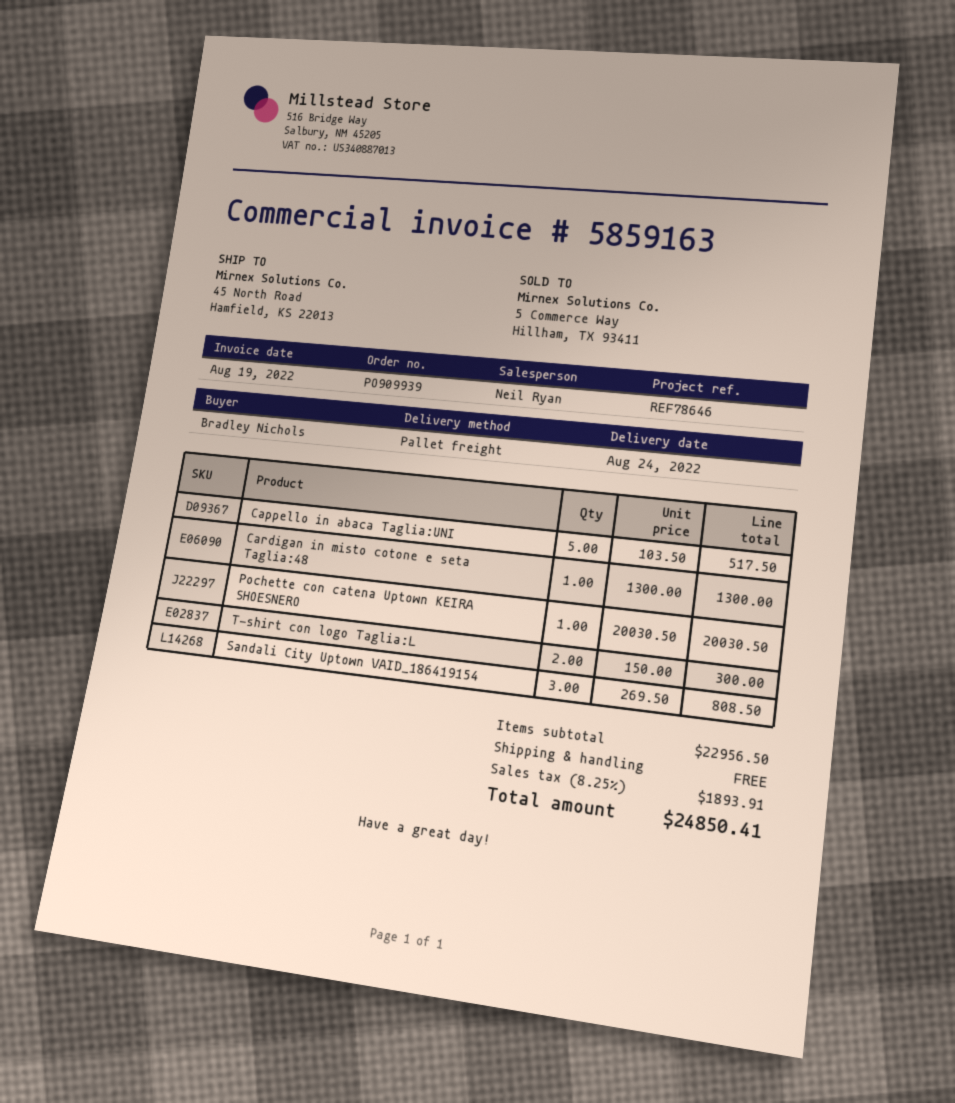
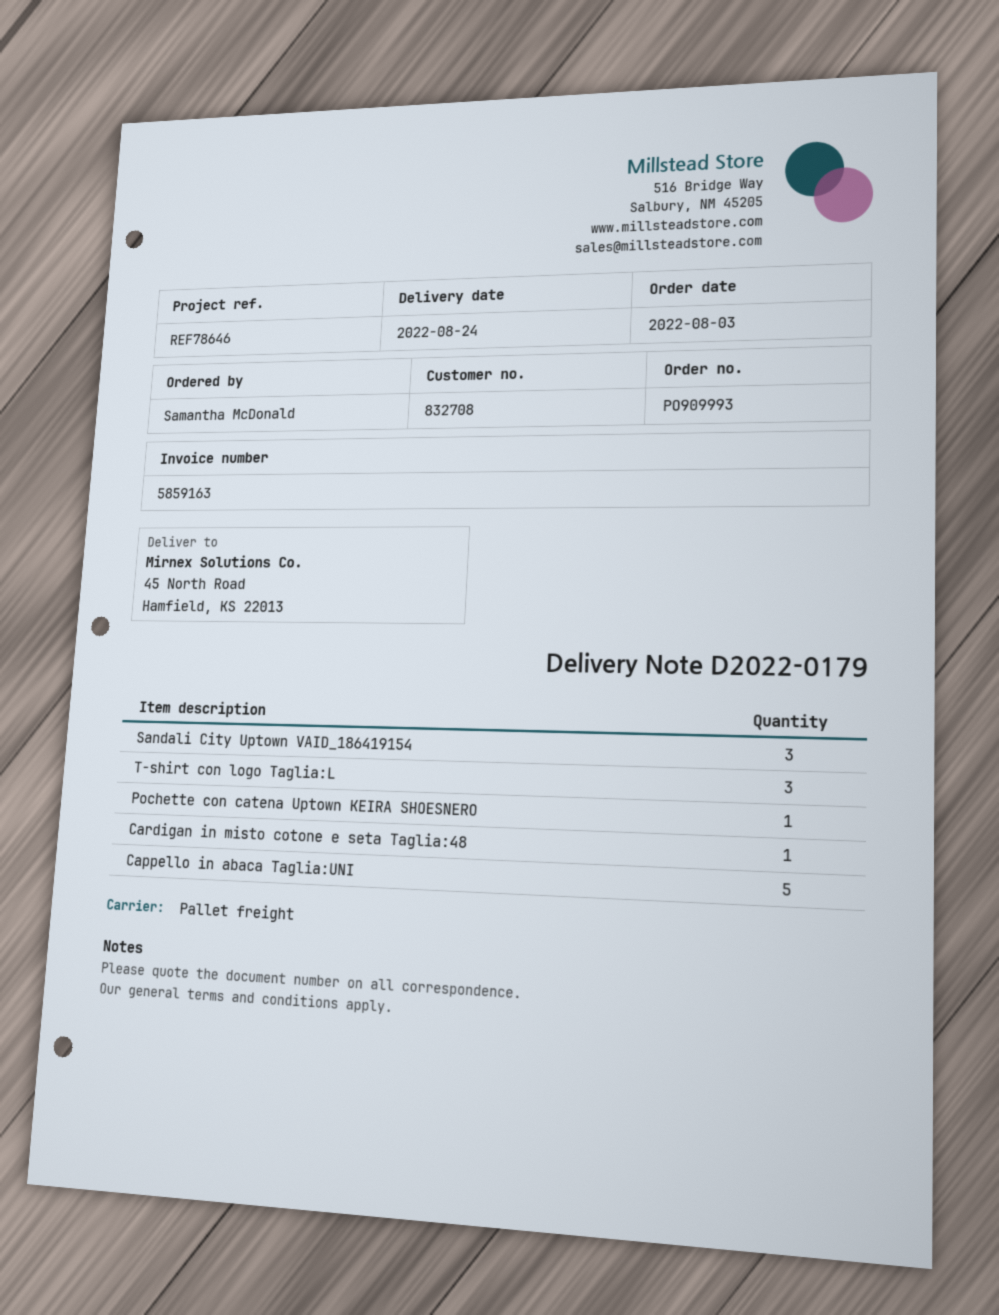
order number: PO909939 -> PO909993
ordered by: Bradley Nichols -> Samantha McDonald
T-shirt con logo Taglia:L: 2 -> 3

